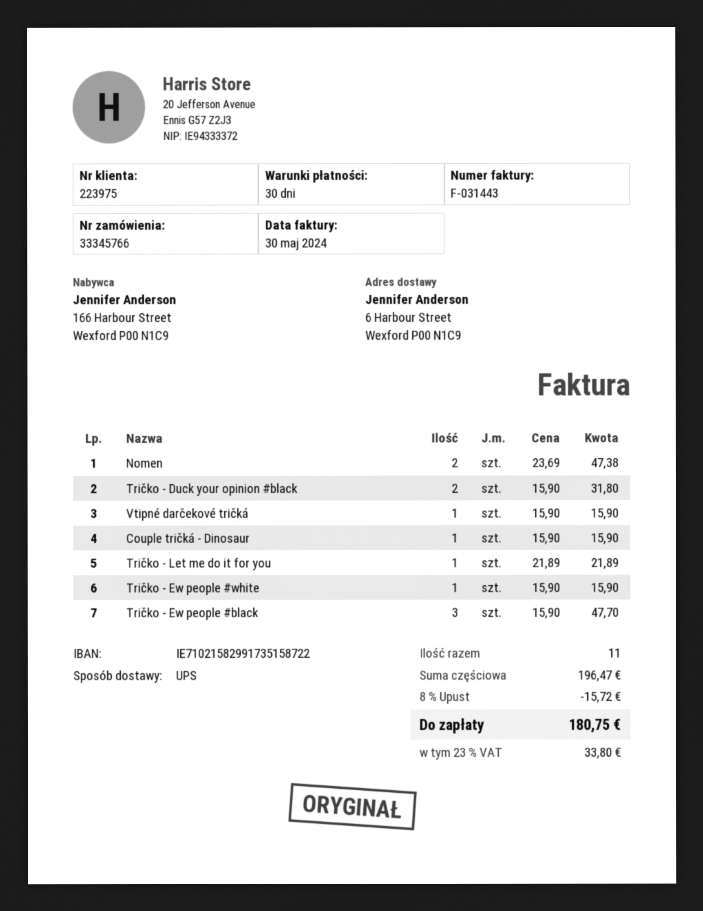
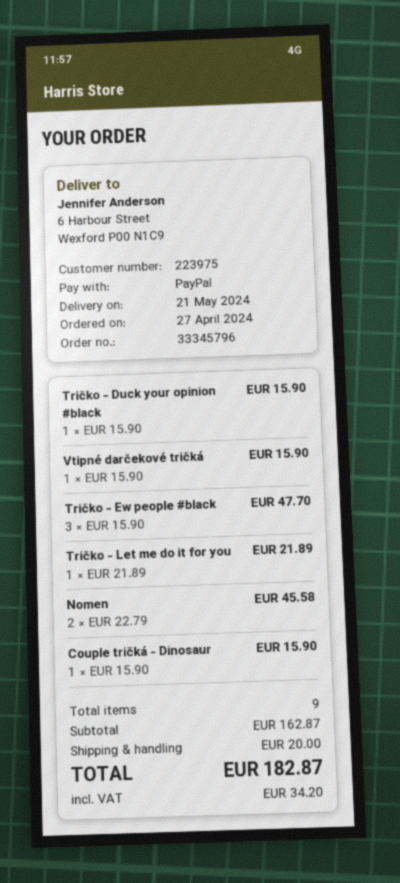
order number: 33345766 -> 33345796
Nomen: 2 x 23.69 = 47.38 -> 2 x 22.79 = 45.58
Tričko - Duck your opinion #black: 2 x 15.90 = 31.80 -> 1 x 15.90 = 15.90
Tričko - Ew people #white: 1 x 15.90 = 15.90 -> none
total quantity: 11 -> 9
subtotal: 196.47 -> 162.87
discount: 8% = 15.72 -> none
shipping: none -> 20.00
tax: 33.80 -> 34.20
total: 180.75 -> 182.87

